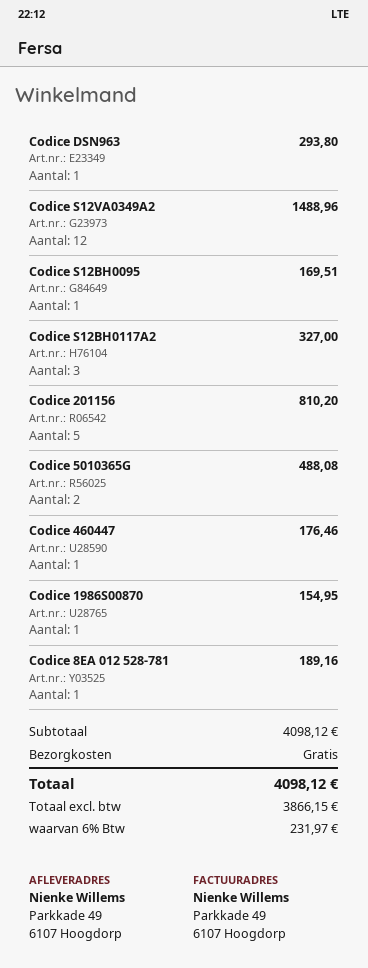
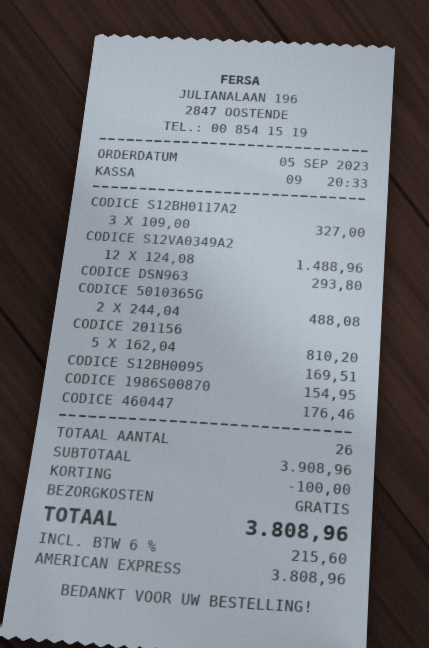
Codice 8EA 012 528-781: 1 for 189.16 -> none
subtotal: 4098.12 -> 3908.96
discount: none -> 100.00
tax: 6% = 231.97 -> 6% = 215.60
total: 4098.12 -> 3808.96

